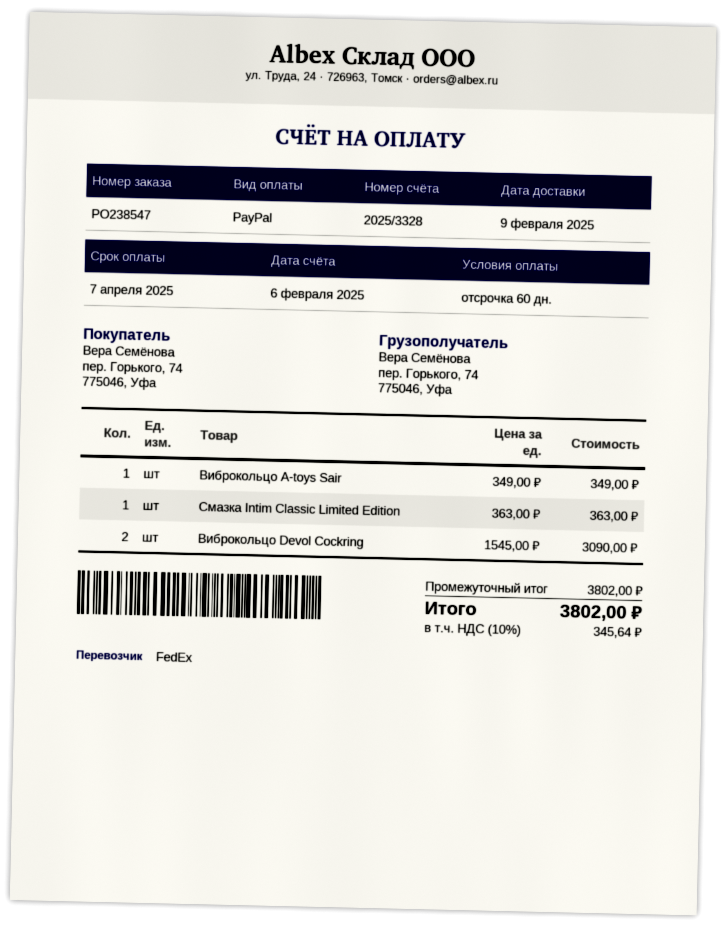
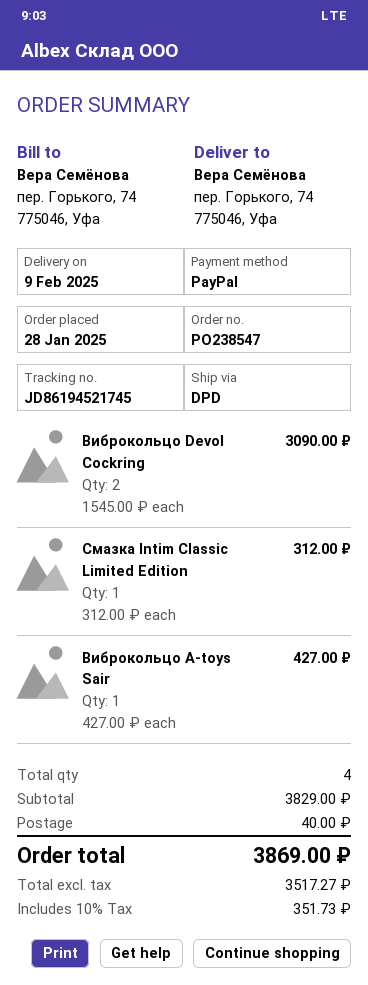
shipping method: FedEx -> DPD
Виброкольцо A-toys Sair: 1 x 349.00 = 349.00 -> 1 x 427.00 = 427.00
Смазка Intim Classic Limited Edition: 1 x 363.00 = 363.00 -> 1 x 312.00 = 312.00
subtotal: 3802.00 -> 3829.00
shipping: none -> 40.00
tax: 10% = 345.64 -> 10% = 351.73
total: 3802.00 -> 3869.00

